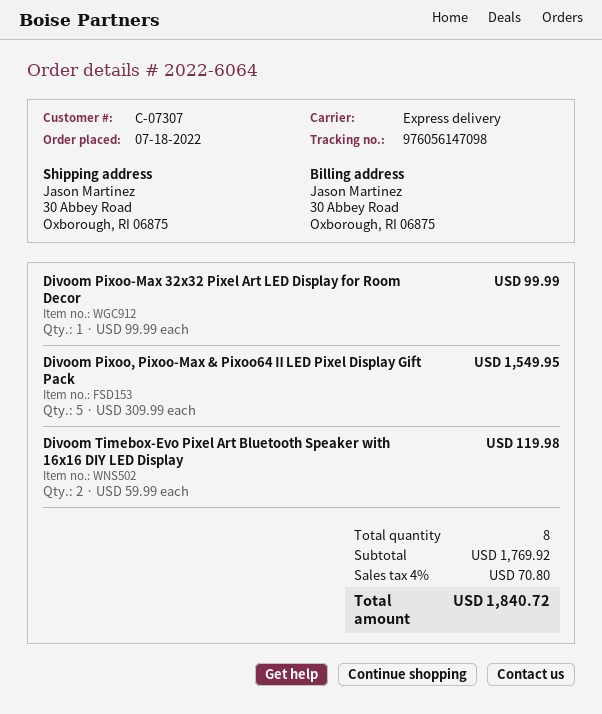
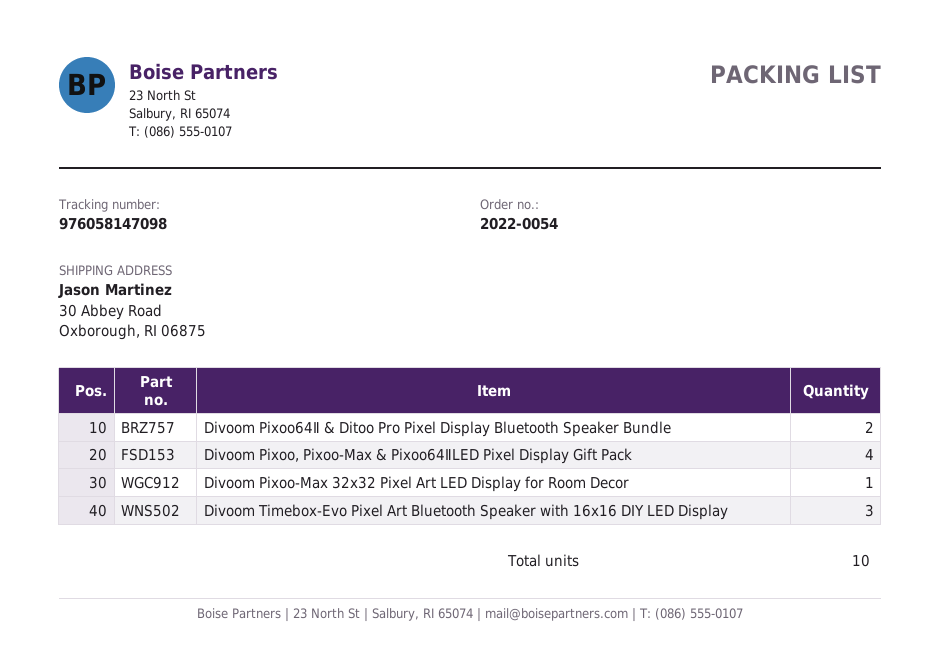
order number: 2022-6064 -> 2022-0054
tracking number: 976056147098 -> 976058147098
Divoom Pixoo, Pixoo-Max & Pixoo64ⅡLED Pixel Display Gift Pack: 5 -> 4
Divoom Timebox-Evo Pixel Art Bluetooth Speaker with 16x16 DIY LED Display: 2 -> 3
Divoom Pixoo64Ⅱ & Ditoo Pro Pixel Display Bluetooth Speaker Bundle: none -> 2
total quantity: 8 -> 10

